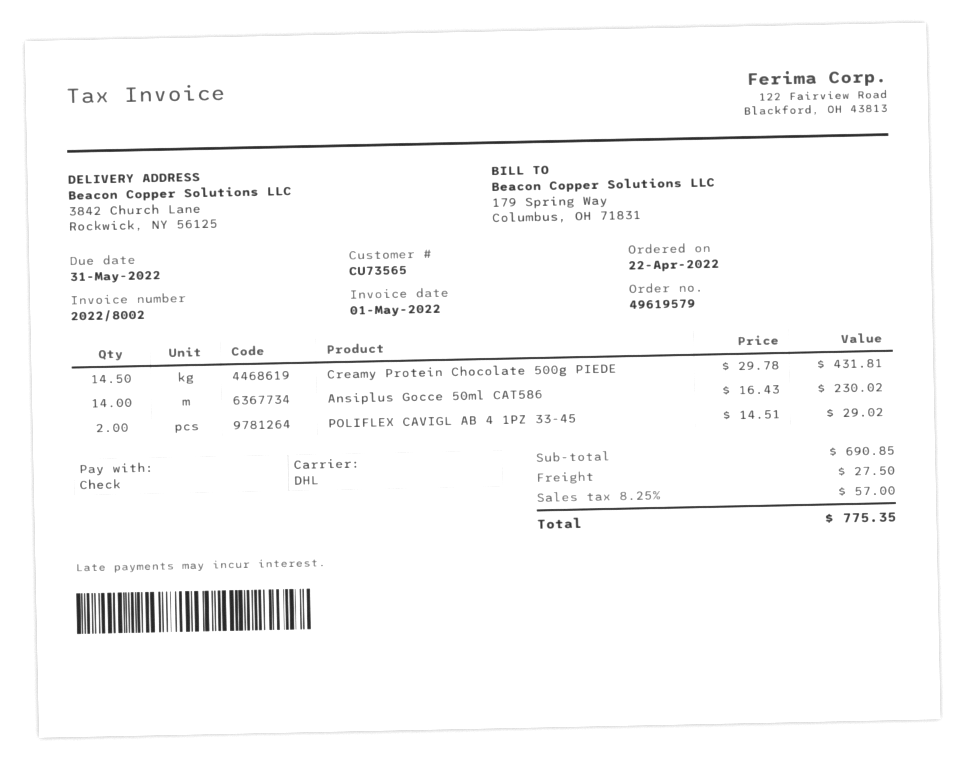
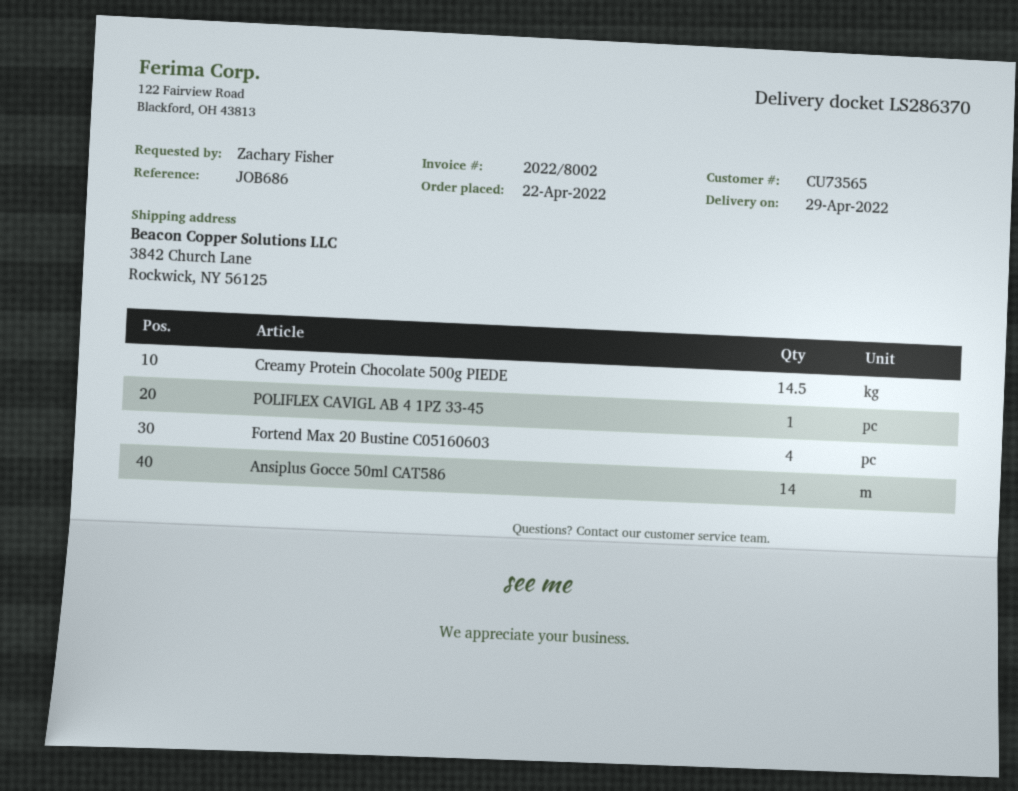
POLIFLEX CAVIGL AB 4 1PZ 33-45: 2 -> 1
Fortend Max 20 Bustine C05160603: none -> 4

